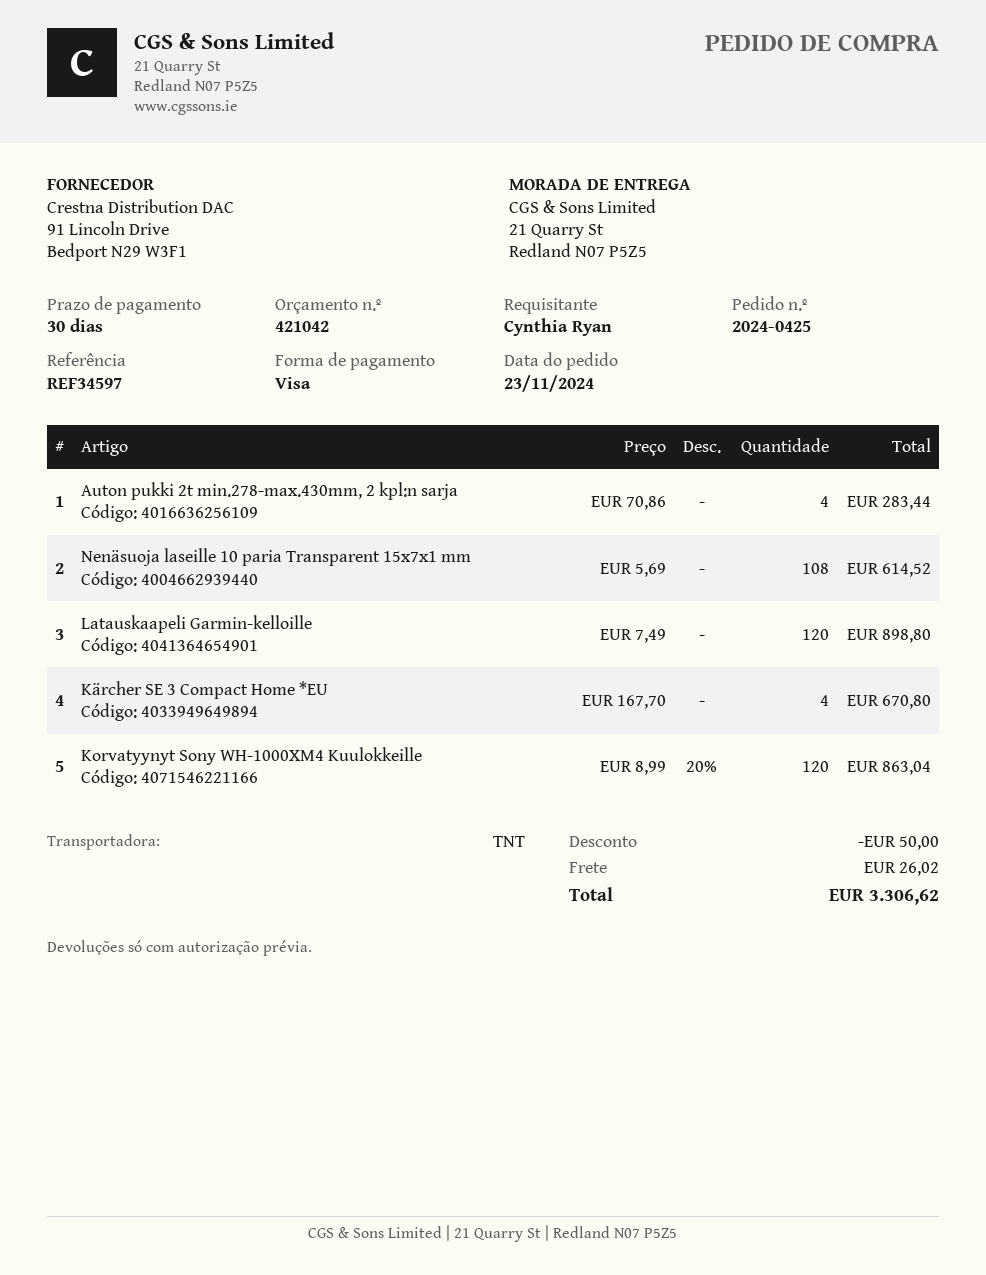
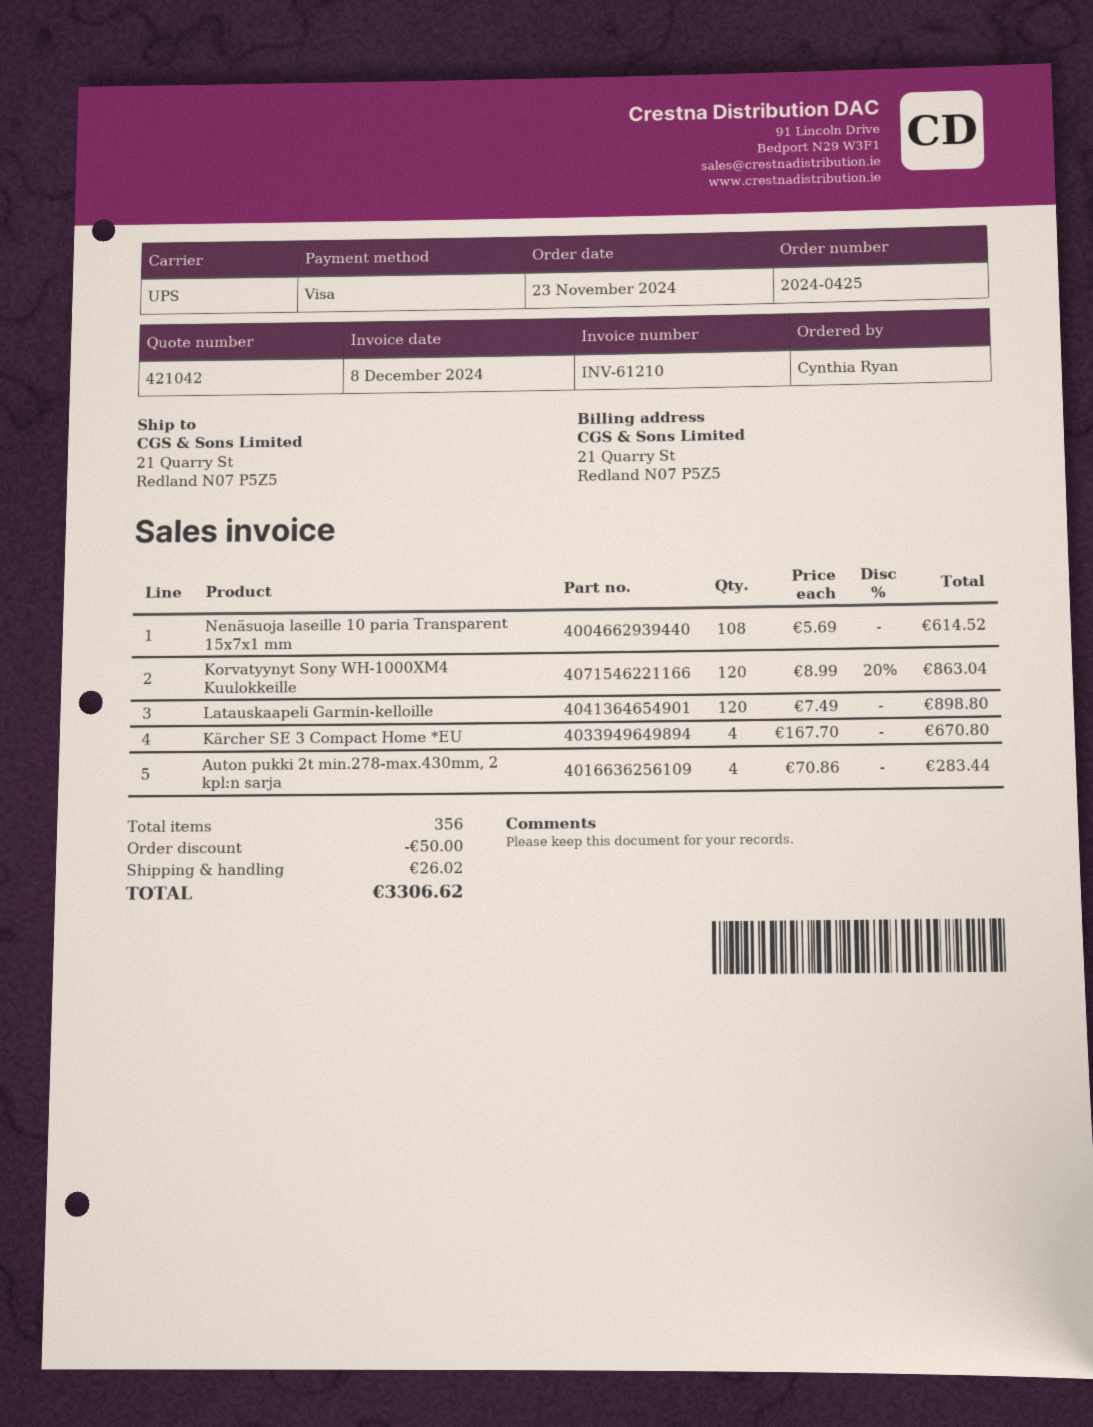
shipping method: TNT -> UPS

